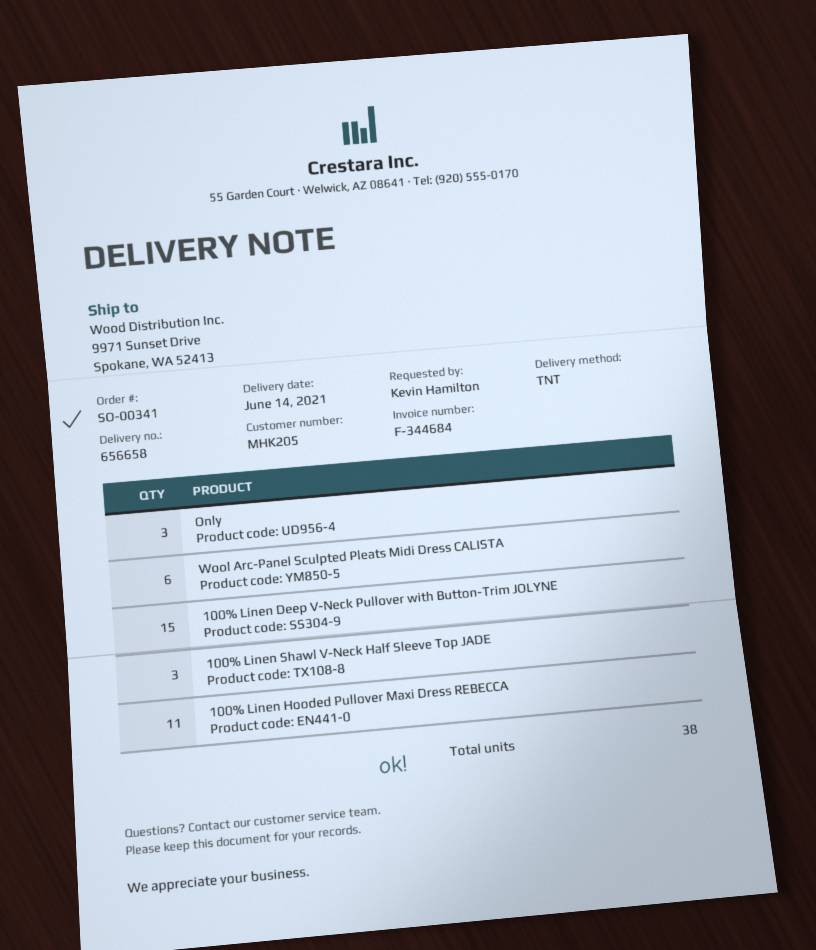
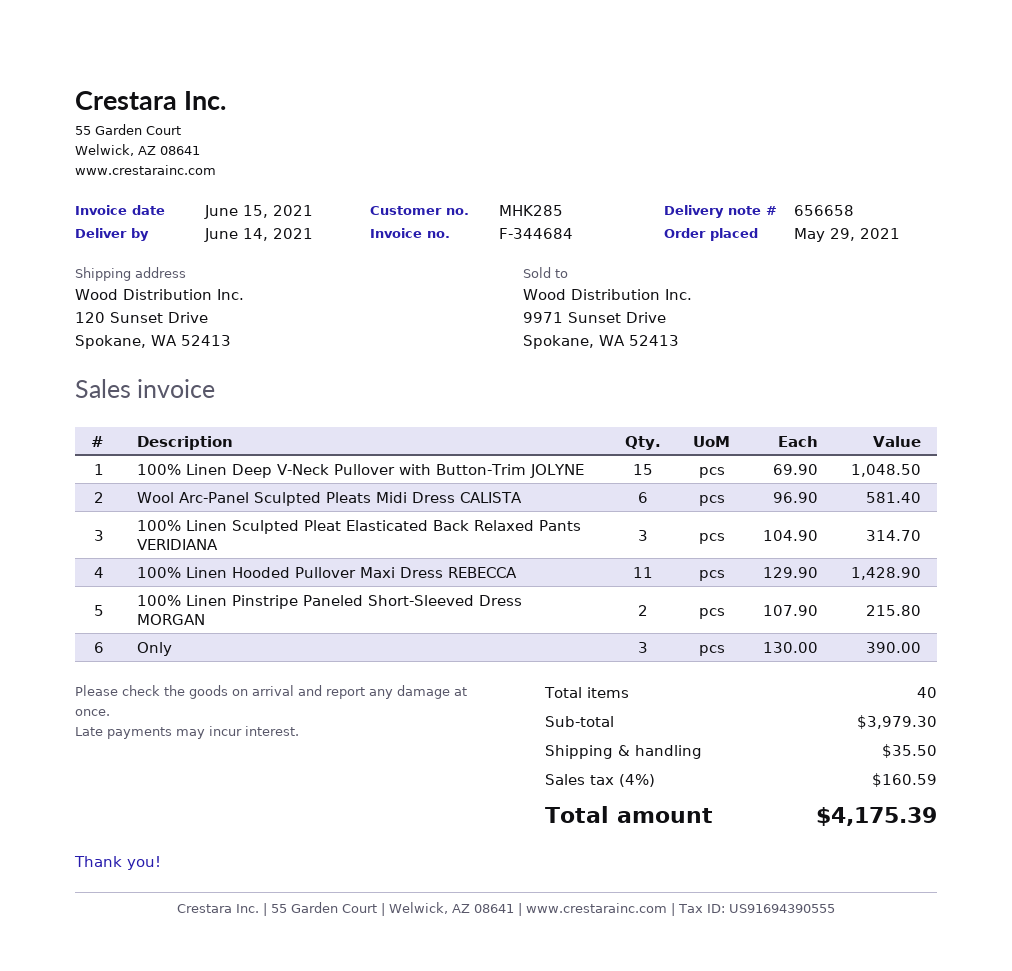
customer number: MHK205 -> MHK285
ship to: 9971 Sunset Drive, Spokane, WA 52413 -> 120 Sunset Drive, Spokane, WA 52413
100% Linen Shawl V-Neck Half Sleeve Top JADE: 3 -> none
100% Linen Sculpted Pleat Elasticated Back Relaxed Pants VERIDIANA: none -> 3
100% Linen Pinstripe Paneled Short-Sleeved Dress MORGAN: none -> 2
total quantity: 38 -> 40

